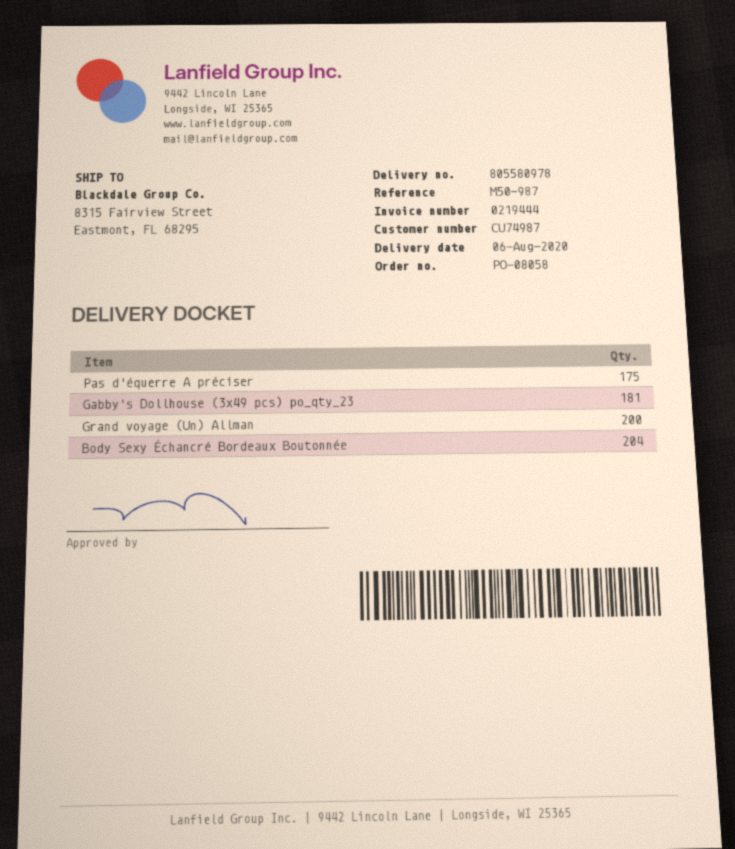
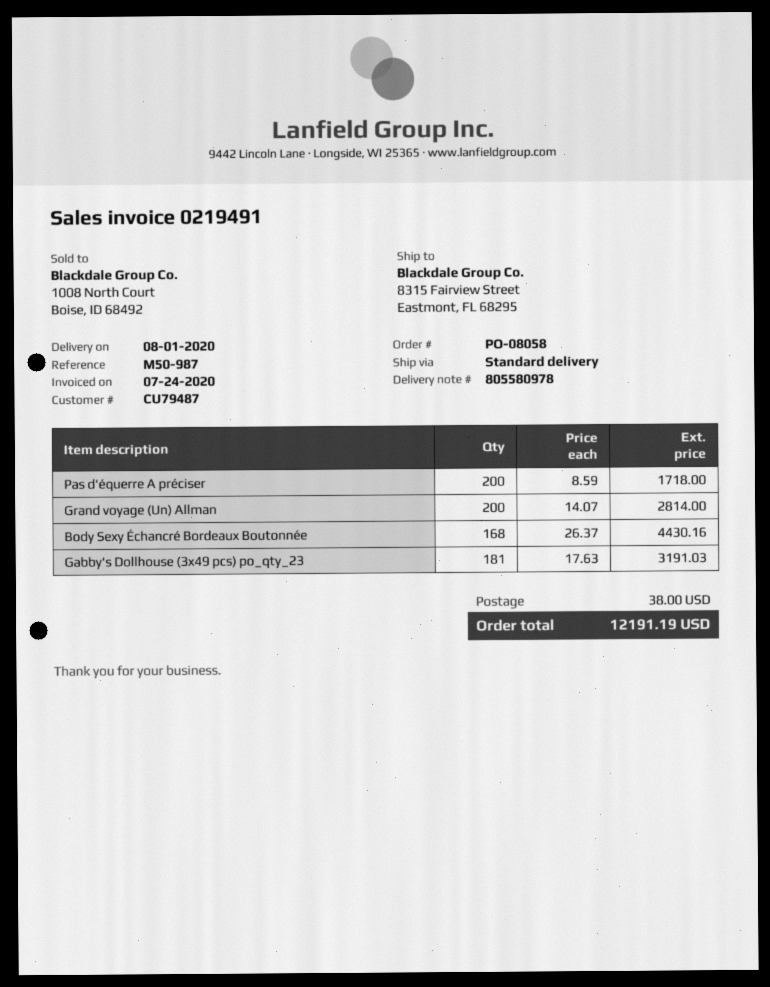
delivery date: 2020-08-06 -> 2020-08-01
invoice number: 0219444 -> 0219491
customer number: CU74987 -> CU79487
Pas d'équerre A préciser: 175 -> 200
Body Sexy Échancré Bordeaux Boutonnée: 204 -> 168

